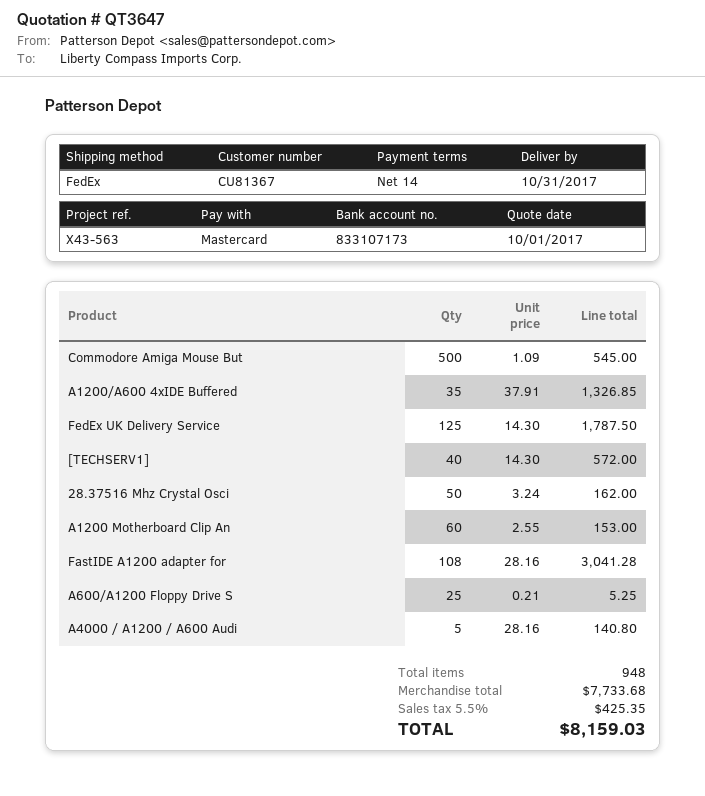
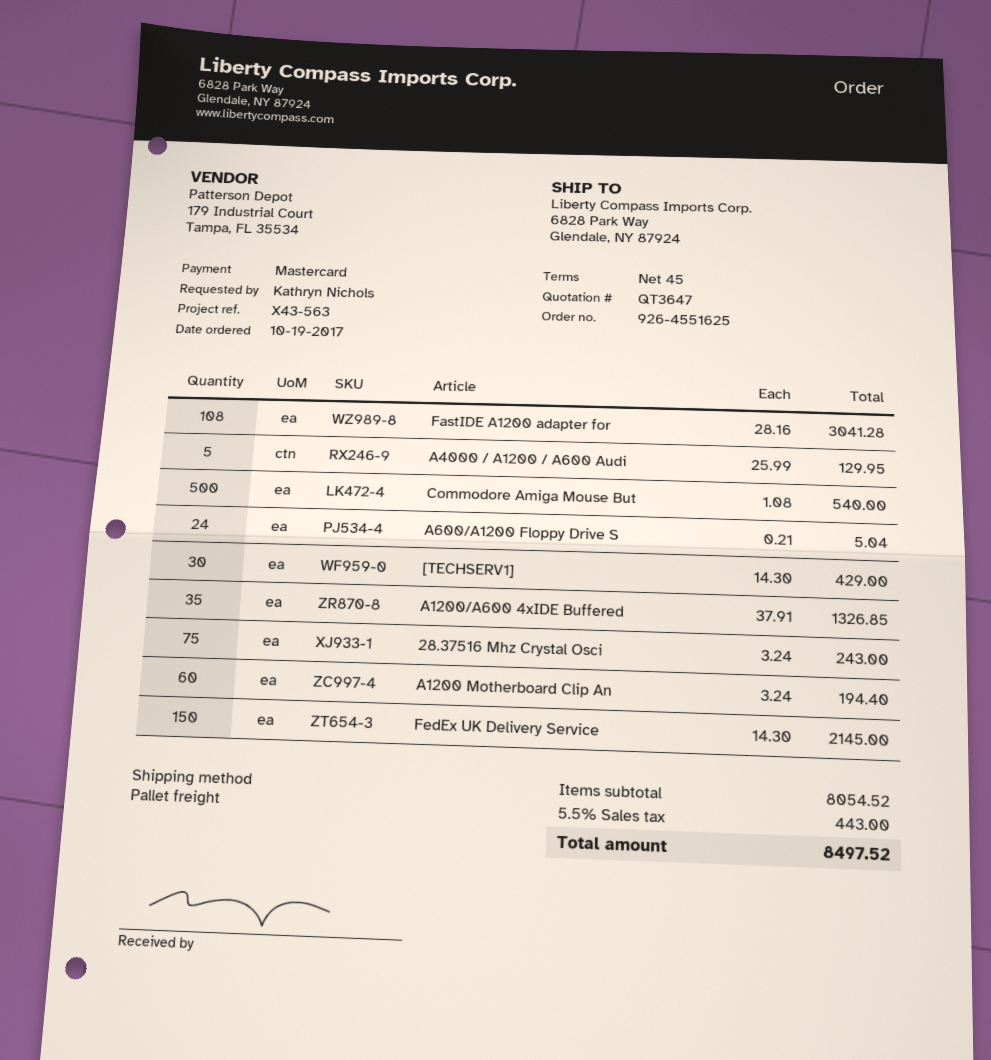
payment terms: 14 days -> 45 days
shipping method: FedEx -> pallet freight
Commodore Amiga Mouse But: 500 x 1.09 = 545.00 -> 500 x 1.08 = 540.00
FedEx UK Delivery Service: 125 x 14.30 = 1787.50 -> 150 x 14.30 = 2145.00
[TECHSERV1]: 40 x 14.30 = 572.00 -> 30 x 14.30 = 429.00
28.37516 Mhz Crystal Osci: 50 x 3.24 = 162.00 -> 75 x 3.24 = 243.00
A1200 Motherboard Clip An: 60 x 2.55 = 153.00 -> 60 x 3.24 = 194.40
A600/A1200 Floppy Drive S: 25 x 0.21 = 5.25 -> 24 x 0.21 = 5.04
A4000 / A1200 / A600 Audi: 5 x 28.16 = 140.80 -> 5 x 25.99 = 129.95
subtotal: 7733.68 -> 8054.52
tax: 5.5% = 425.35 -> 5.5% = 443.00
total: 8159.03 -> 8497.52

